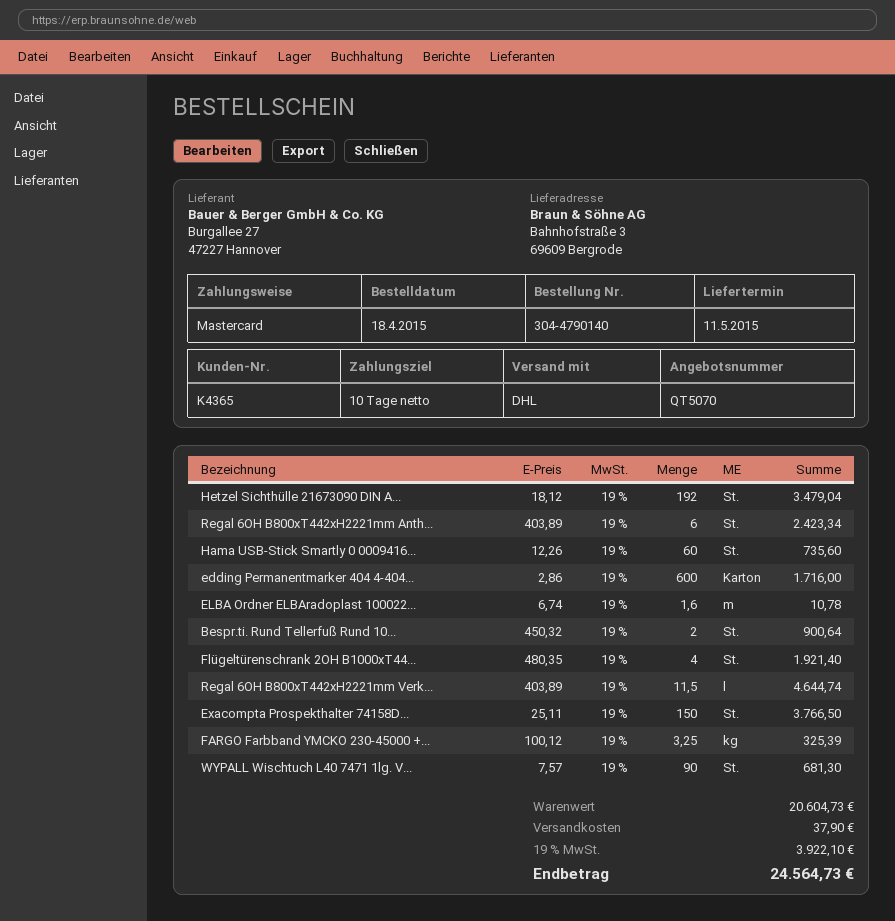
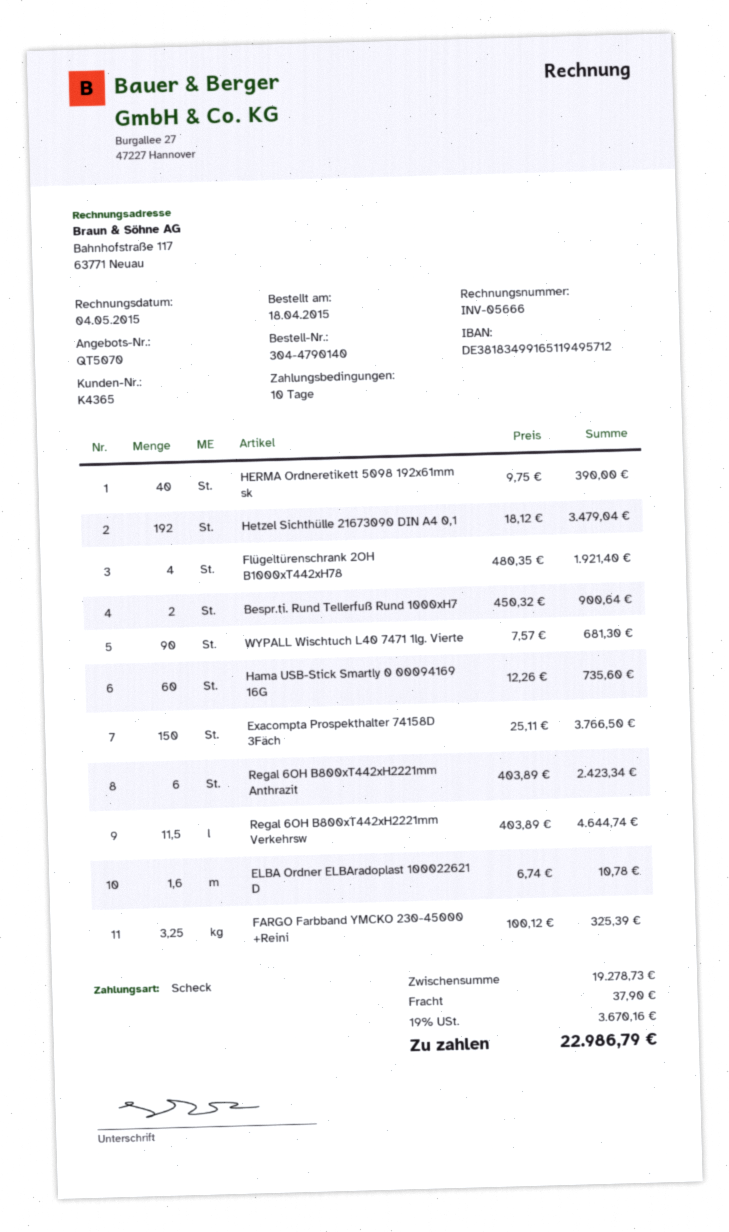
payment method: Mastercard -> cheque
edding Permanentmarker 404 4-404...: 600 x 2.86 = 1716.00 -> none
HERMA Ordneretikett 5098 192x61mm sk: none -> 40 x 9.75 = 390.00
subtotal: 20604.73 -> 19278.73
tax: 19% = 3922.10 -> 19% = 3670.16
total: 24564.73 -> 22986.79

